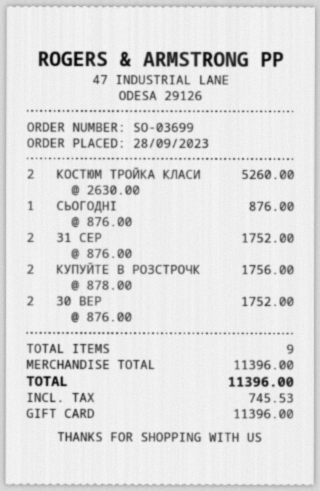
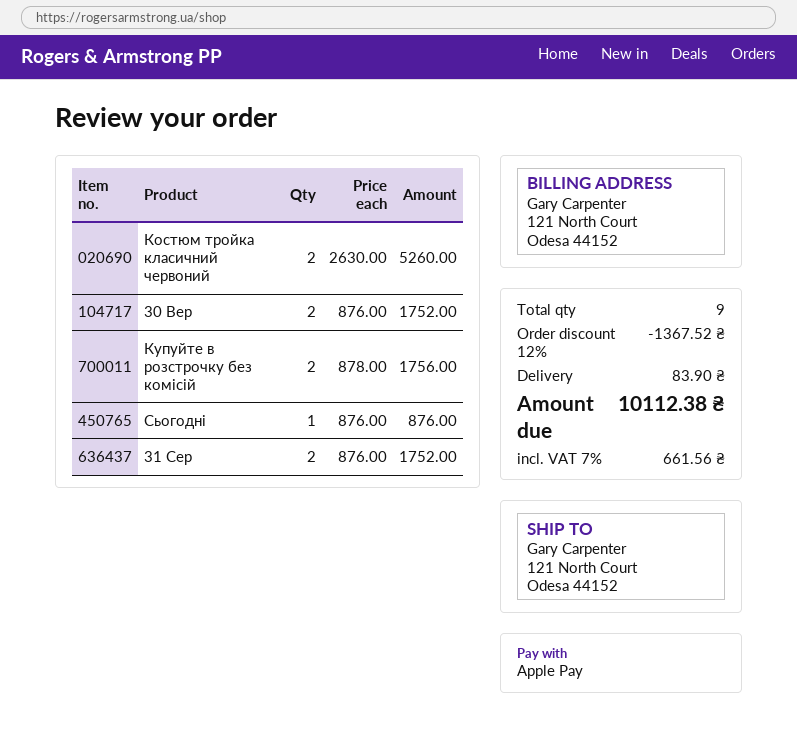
payment method: gift card -> Apple Pay
discount: none -> 12% = 1367.52
shipping: none -> 83.90
tax: 745.53 -> 661.56
total: 11396.00 -> 10112.38

